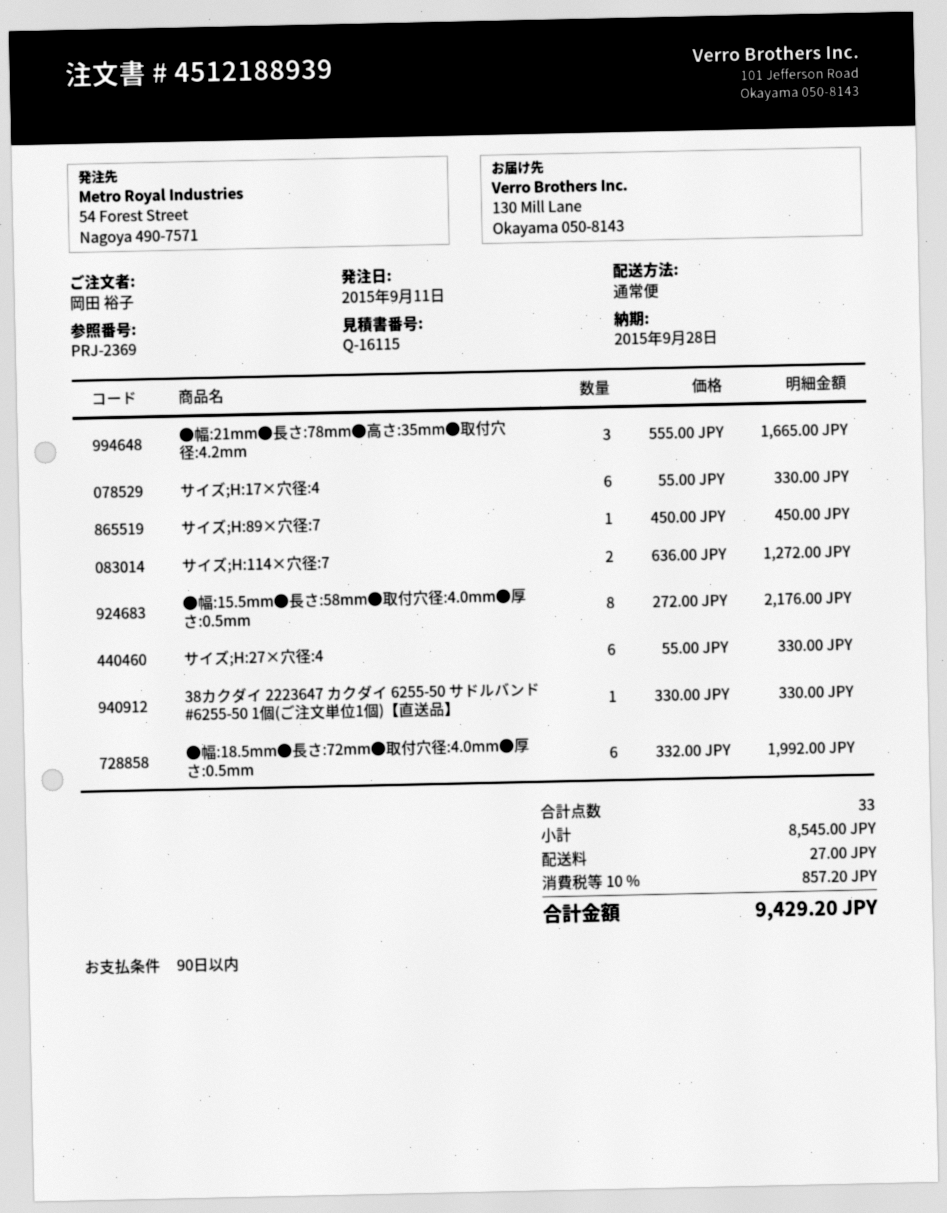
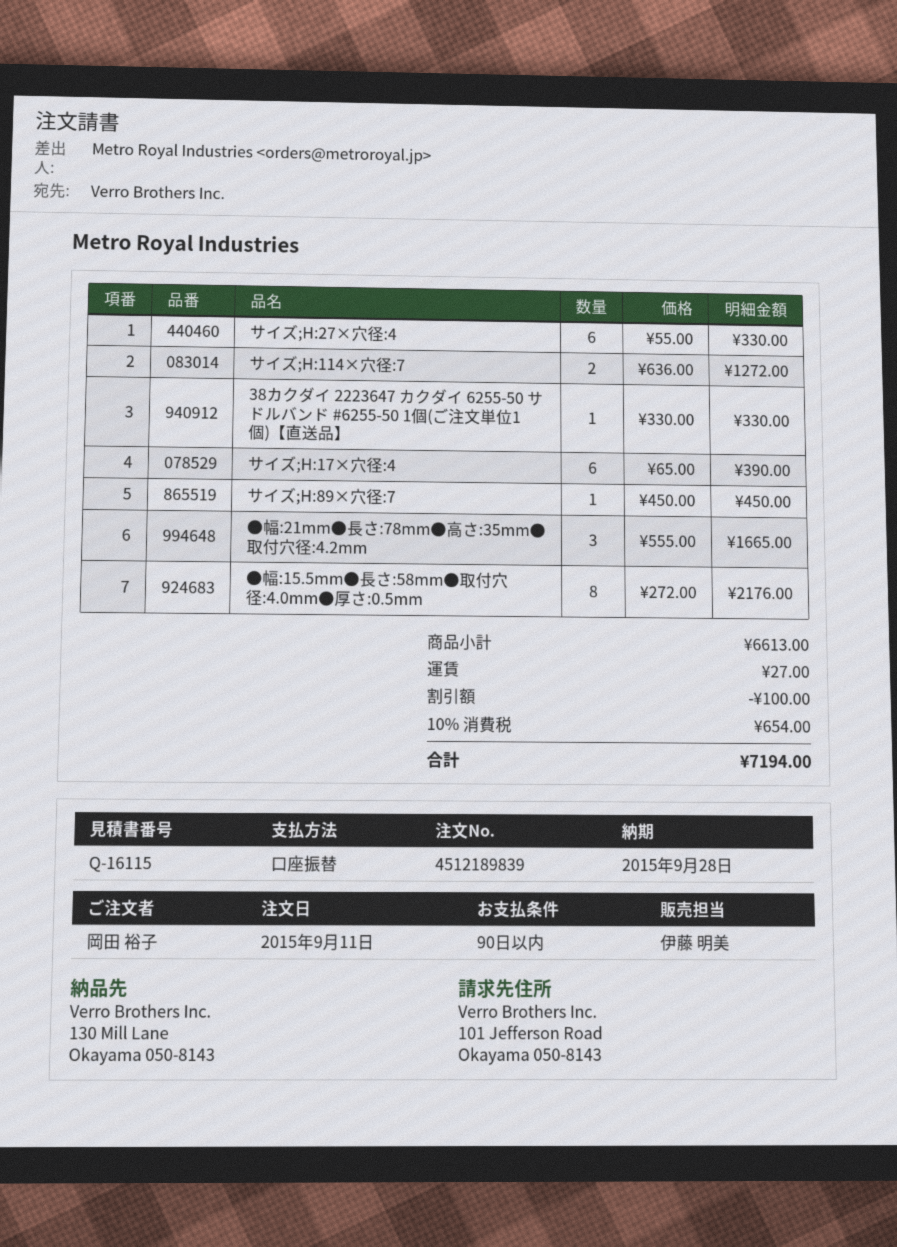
order number: 4512188939 -> 4512189839
サイズ;H:17×穴径:4: 6 x 55.00 = 330.00 -> 6 x 65.00 = 390.00
●幅:18.5mm●長さ:72mm●取付穴径:4.0mm●厚さ:0.5mm: 6 x 332.00 = 1992.00 -> none
subtotal: 8545.00 -> 6613.00
discount: none -> 100.00
tax: 10% = 857.20 -> 10% = 654.00
total: 9429.20 -> 7194.00

